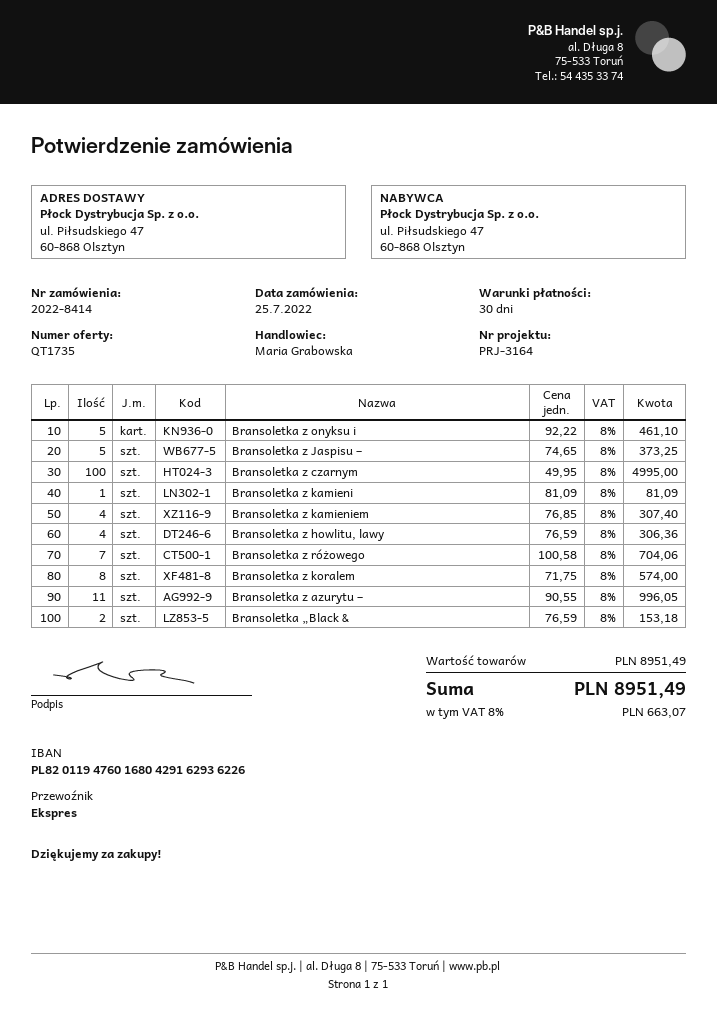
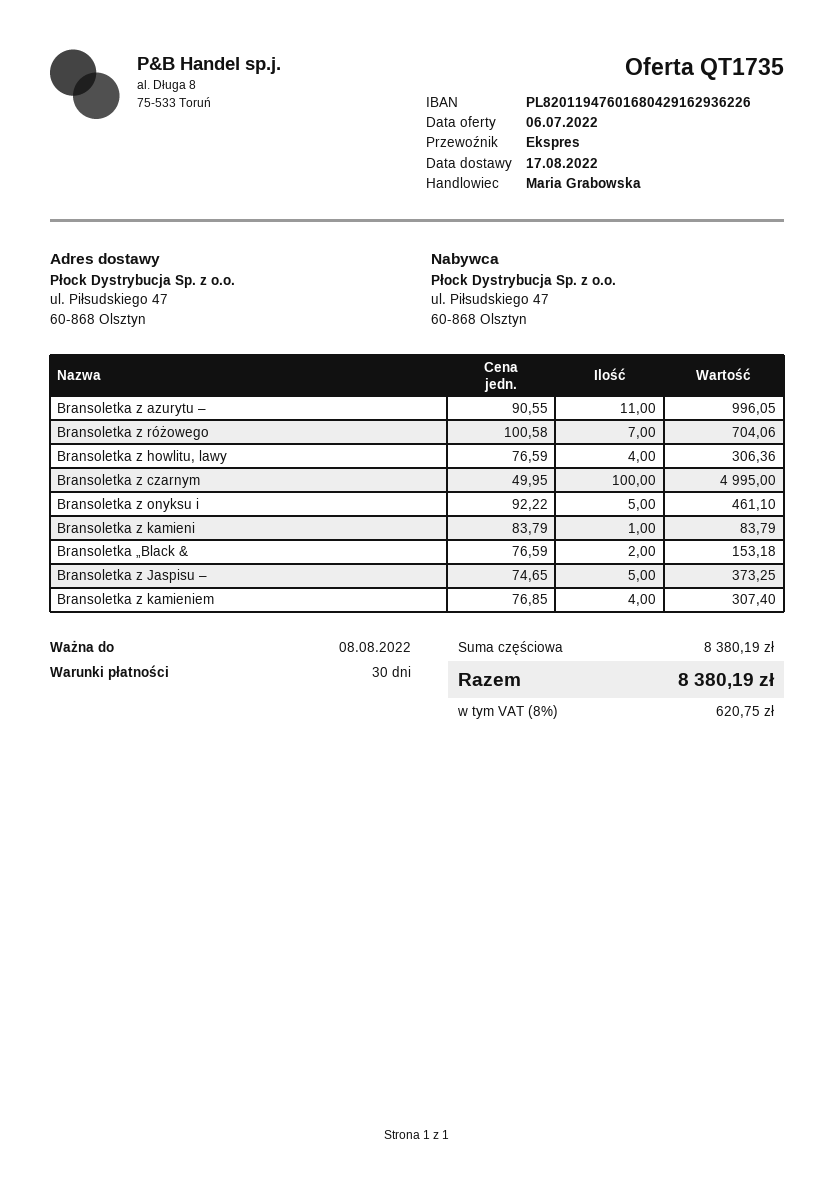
Bransoletka z kamieni: 1 x 81.09 = 81.09 -> 1 x 83.79 = 83.79
Bransoletka z koralem: 8 x 71.75 = 574.00 -> none
subtotal: 8951.49 -> 8380.19
tax: 8% = 663.07 -> 8% = 620.75
total: 8951.49 -> 8380.19

